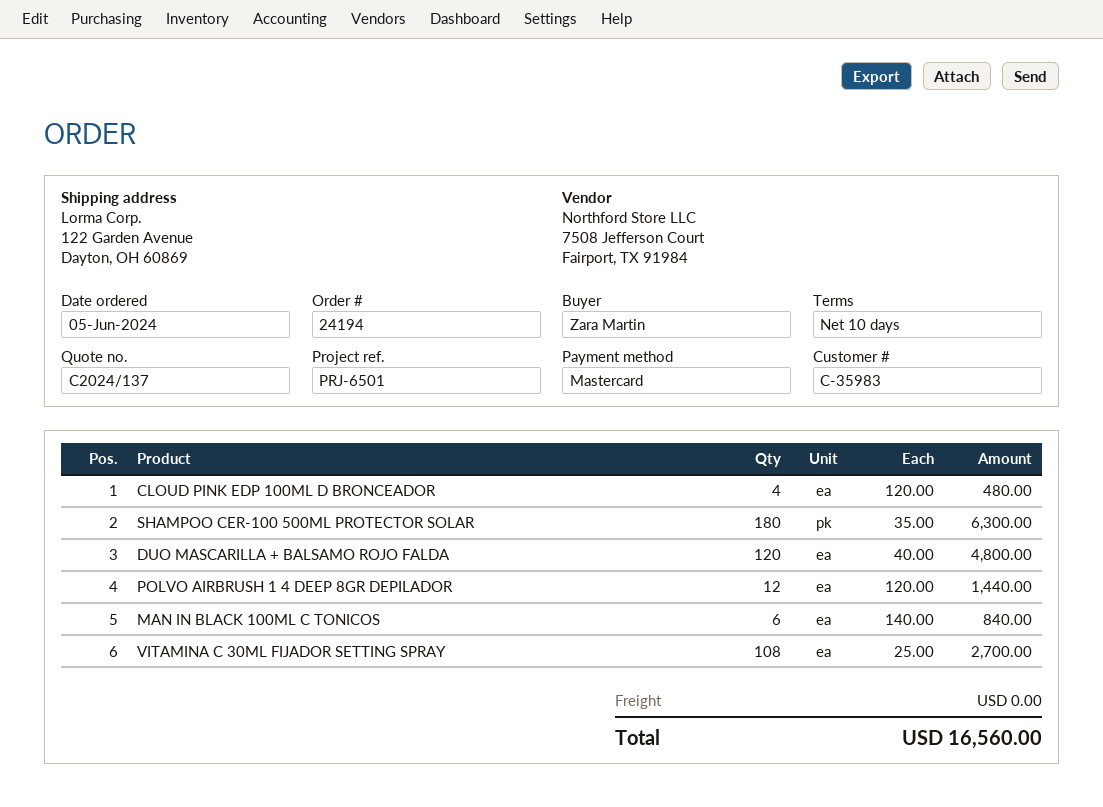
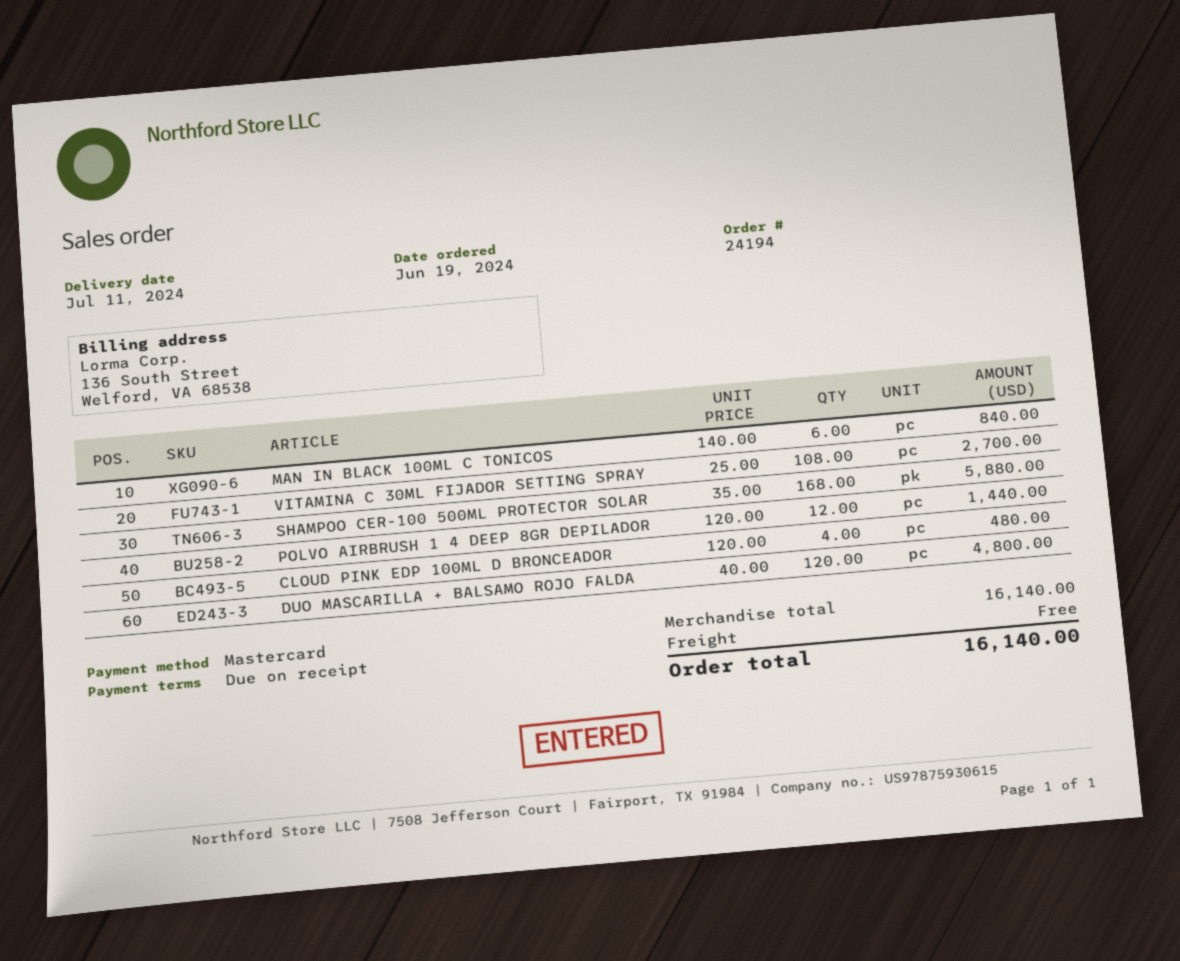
order date: 2024-06-05 -> 2024-06-19
payment terms: 10 days -> on receipt
SHAMPOO CER-100 500ML PROTECTOR SOLAR: 180 x 35.00 = 6300.00 -> 168 x 35.00 = 5880.00
total: 16560.00 -> 16140.00

